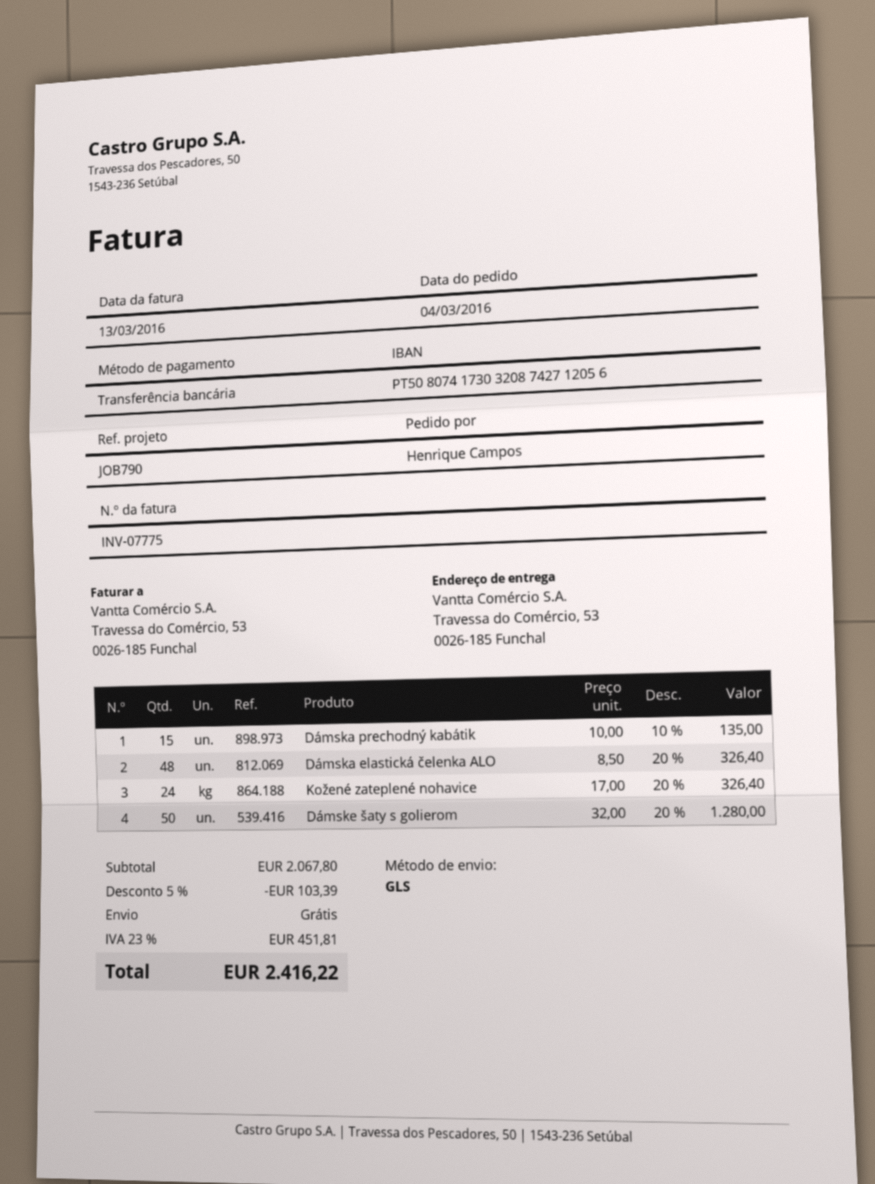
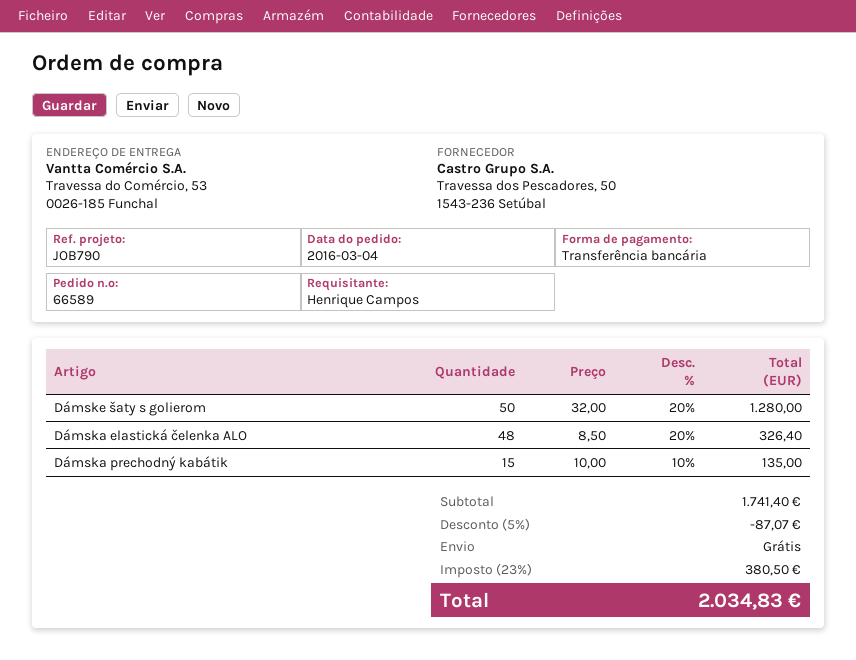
Kožené zateplené nohavice: 24 x 17.00 - 20% = 326.40 -> none
subtotal: 2067.80 -> 1741.40
discount: 5% = 103.39 -> 5% = 87.07
tax: 23% = 451.81 -> 23% = 380.50
total: 2416.22 -> 2034.83

